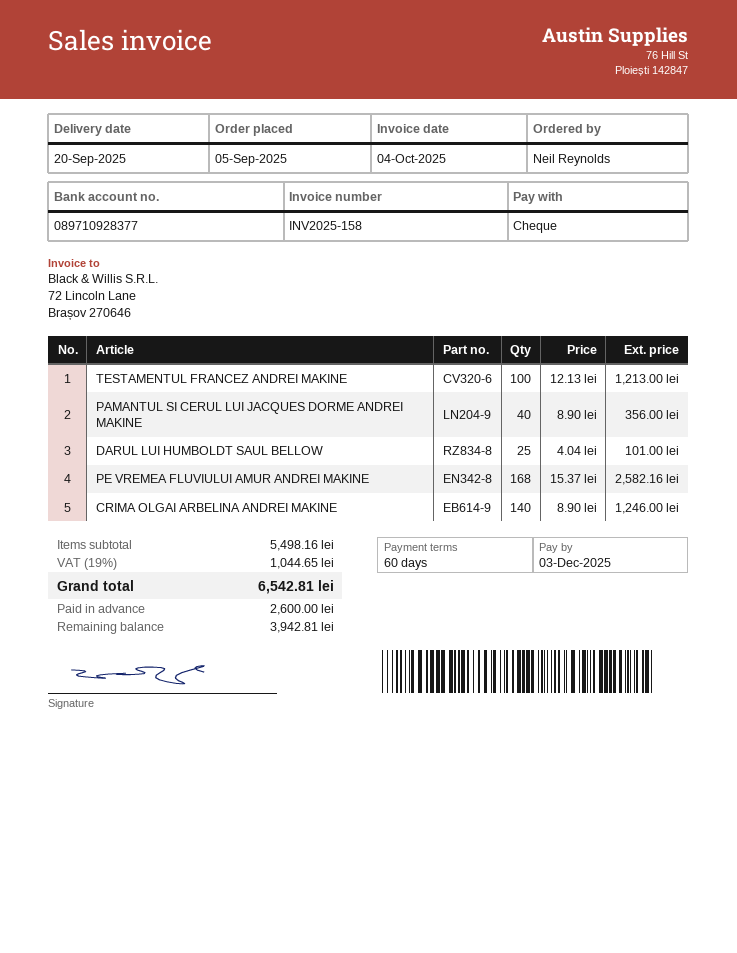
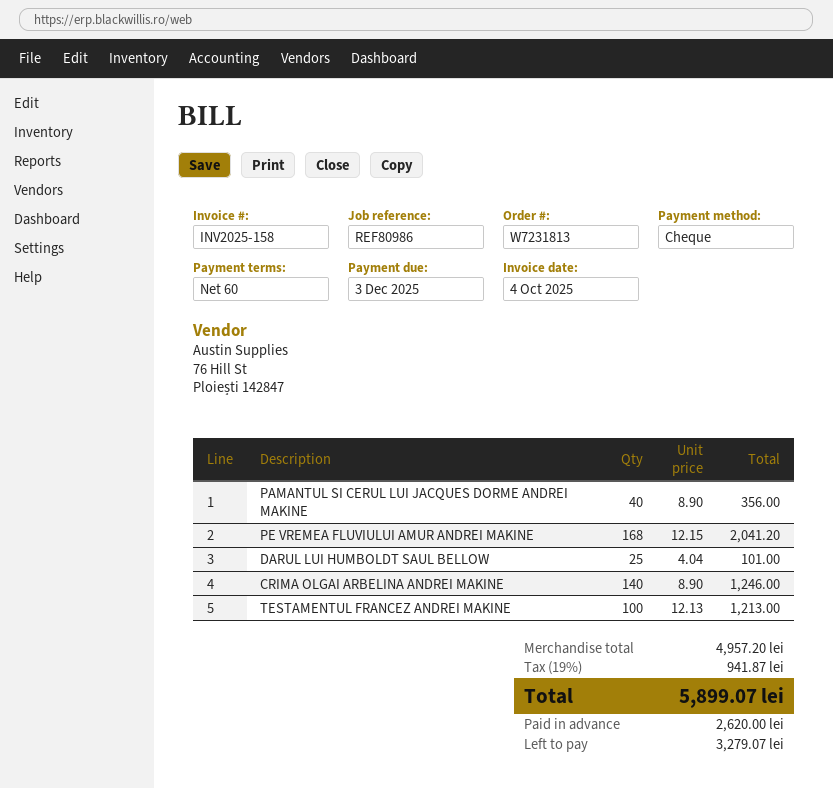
PE VREMEA FLUVIULUI AMUR ANDREI MAKINE: 168 x 15.37 = 2582.16 -> 168 x 12.15 = 2041.20
subtotal: 5498.16 -> 4957.20
tax: 19% = 1044.65 -> 19% = 941.87
total: 6542.81 -> 5899.07
deposit: 2600.00 -> 2620.00
balance: 3942.81 -> 3279.07

